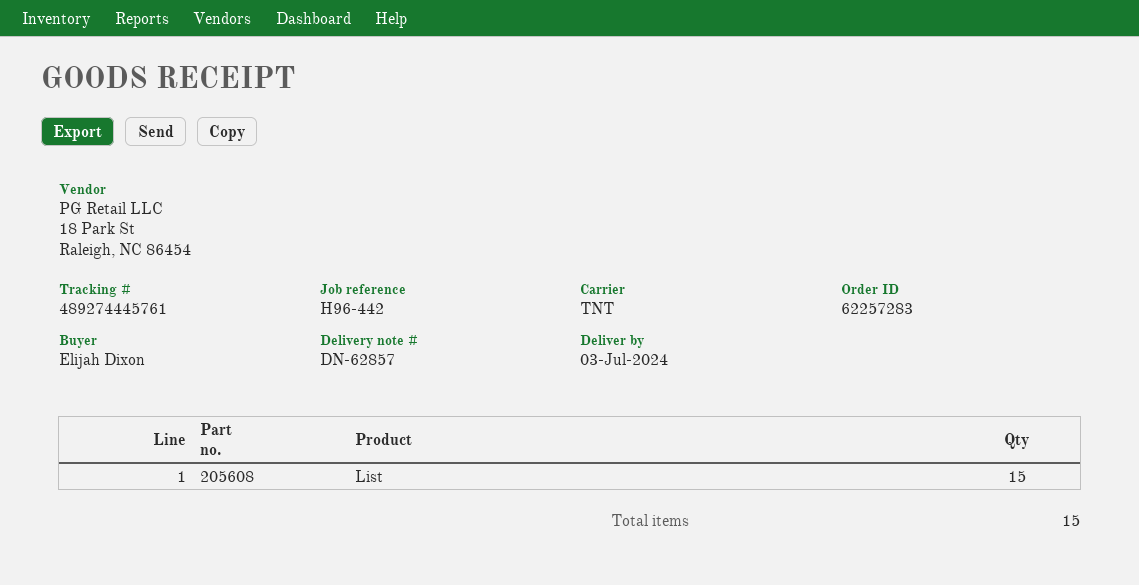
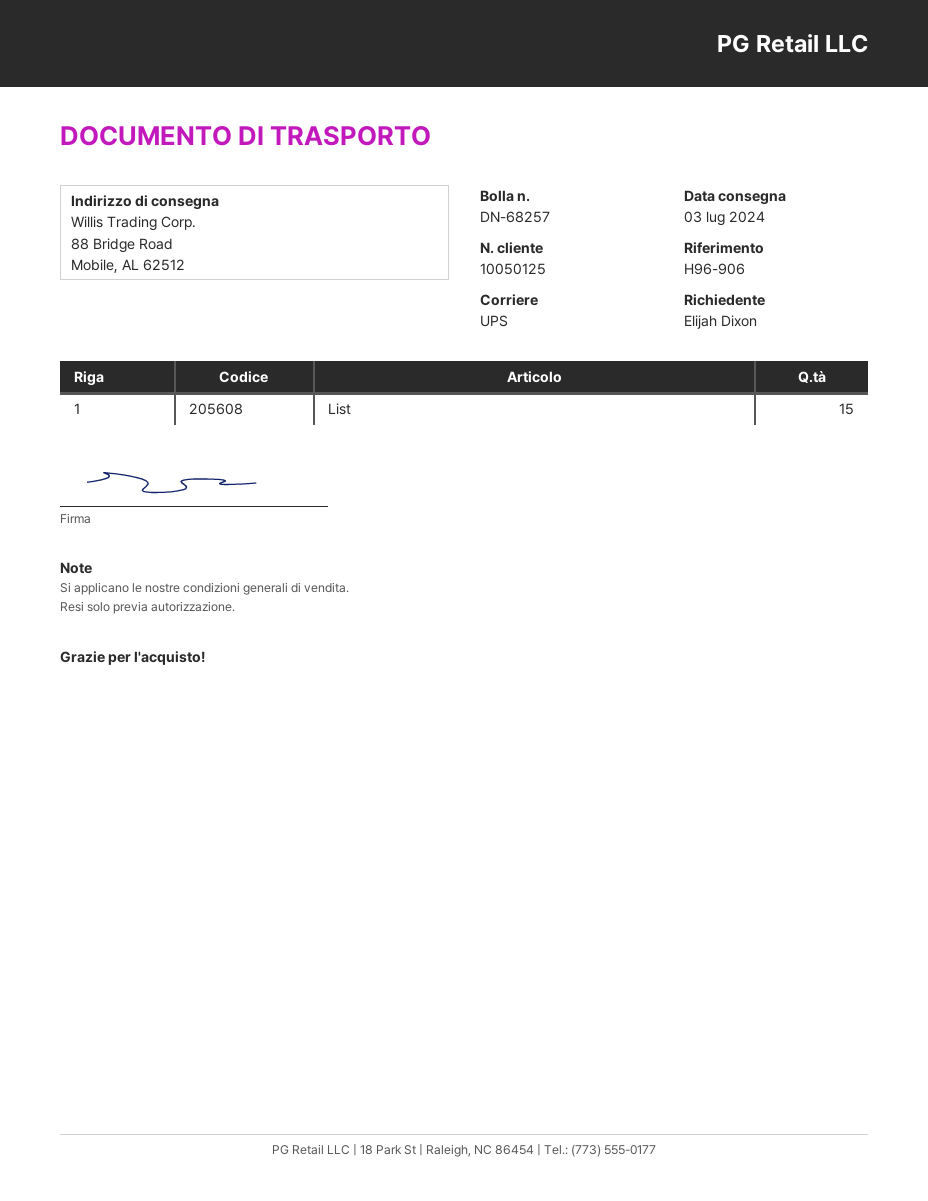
delivery note number: DN-62857 -> DN-68257
reference: H96-442 -> H96-906
shipping method: TNT -> UPS

